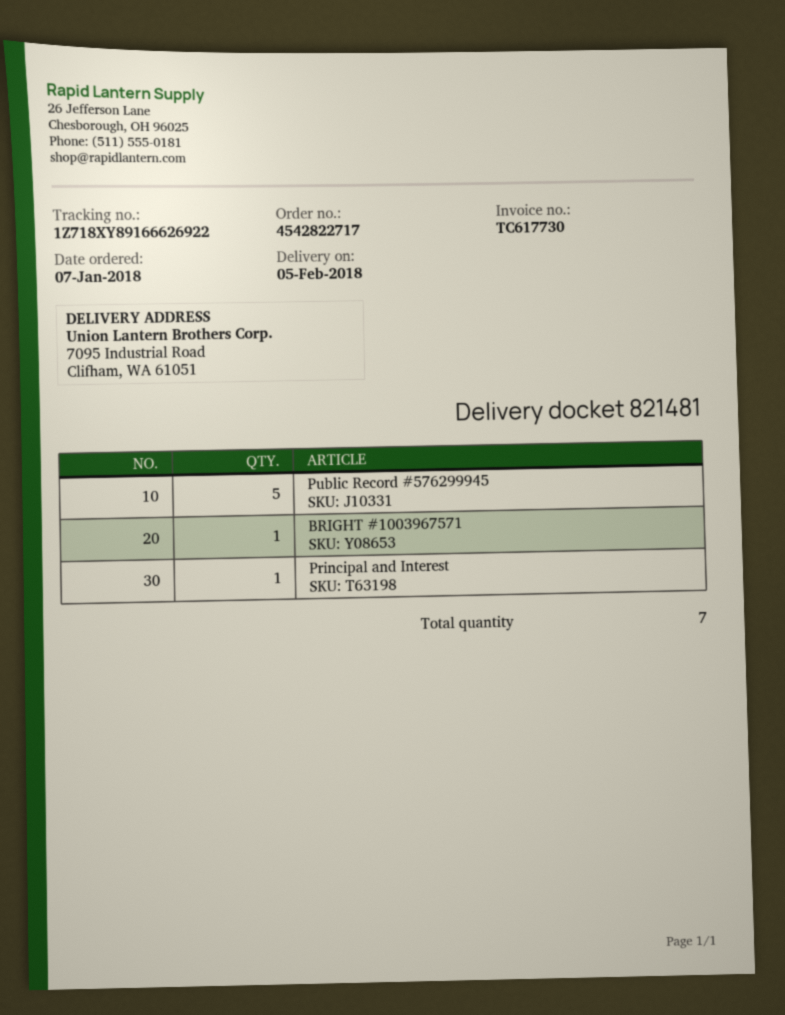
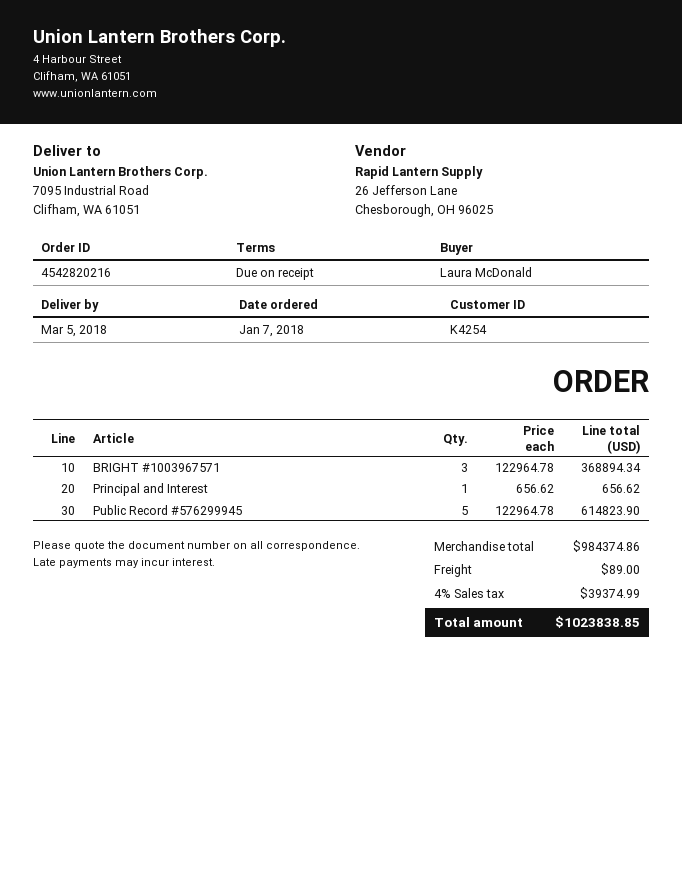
order number: 4542822717 -> 4542820216
delivery date: 2018-02-05 -> 2018-03-05
BRIGHT #1003967571: 1 -> 3

